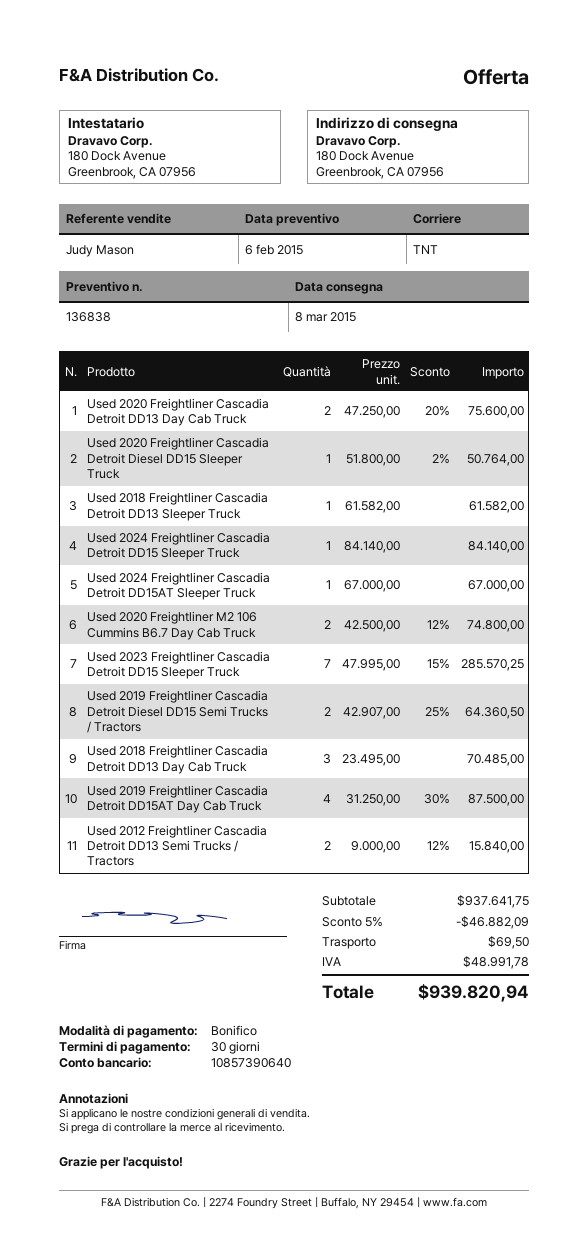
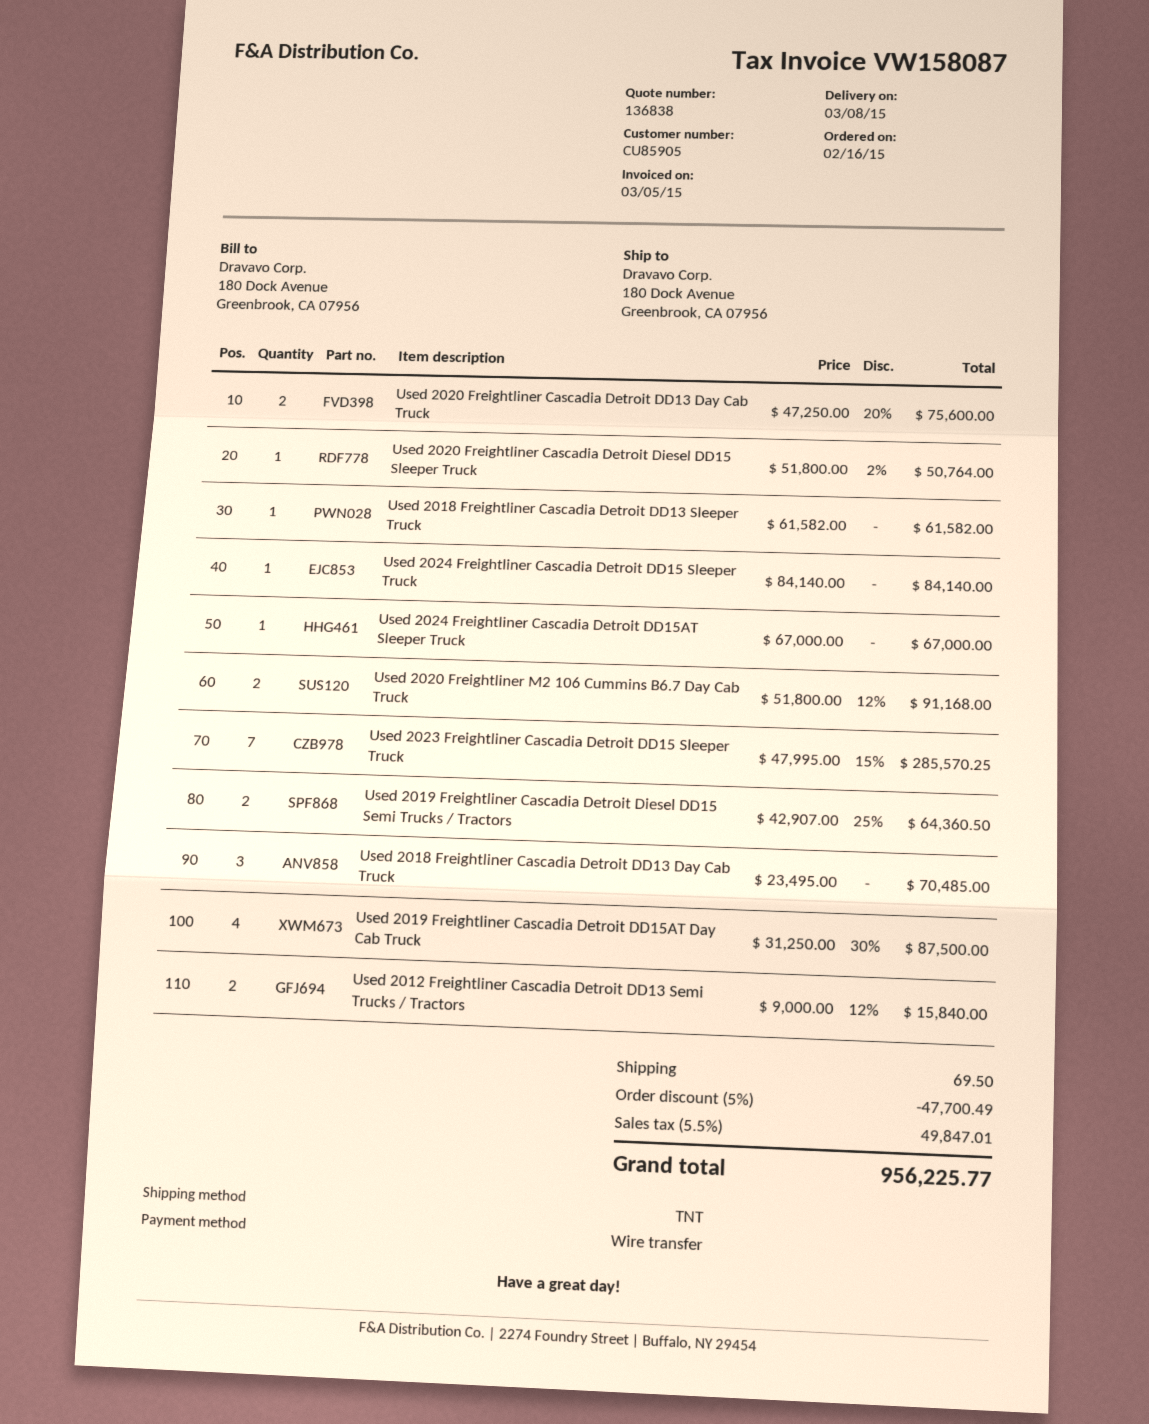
Used 2020 Freightliner M2 106 Cummins B6.7 Day Cab Truck: 2 x 42500.00 - 12% = 74800.00 -> 2 x 51800.00 - 12% = 91168.00
discount: 5% = 46882.09 -> 5% = 47700.49
tax: 48991.78 -> 49847.01
total: 939820.94 -> 956225.77

